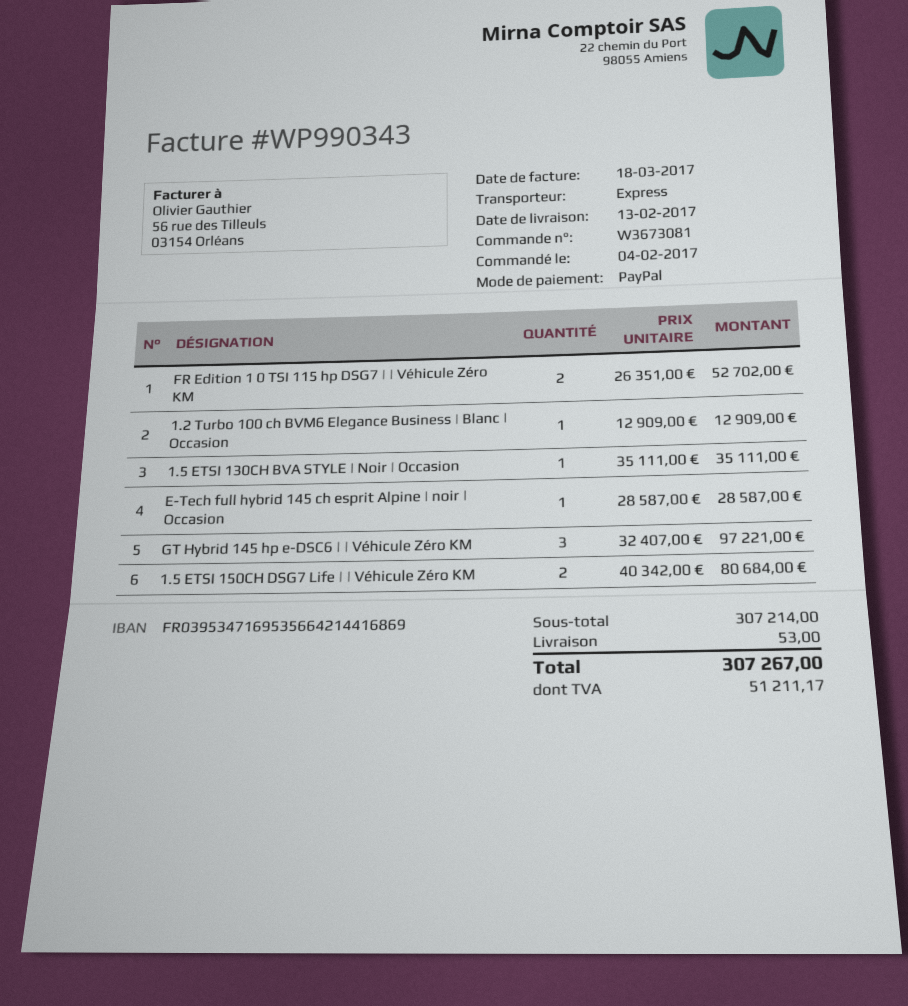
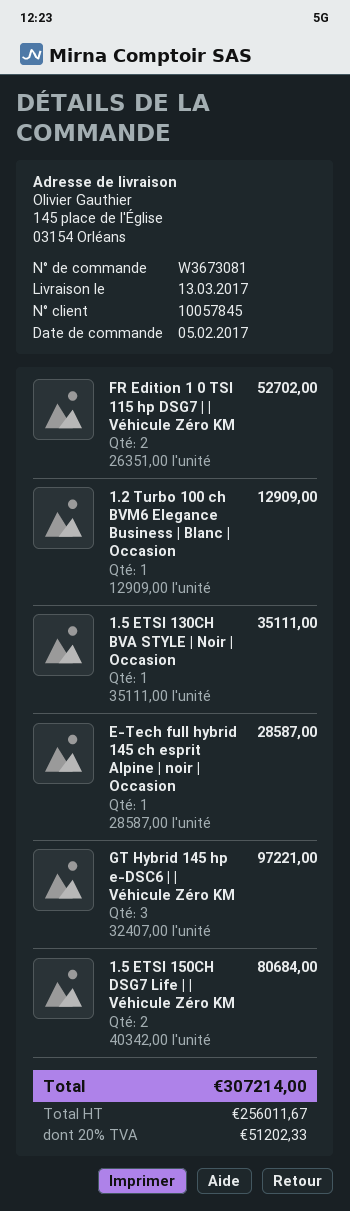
order date: 2017-02-04 -> 2017-02-05
delivery date: 2017-02-13 -> 2017-03-13
shipping: 53.00 -> none
tax: 51211.17 -> 51202.33
total: 307267.00 -> 307214.00

